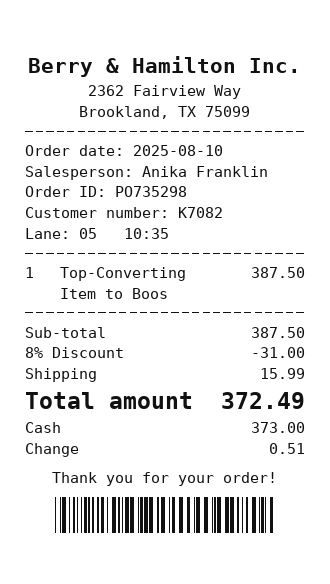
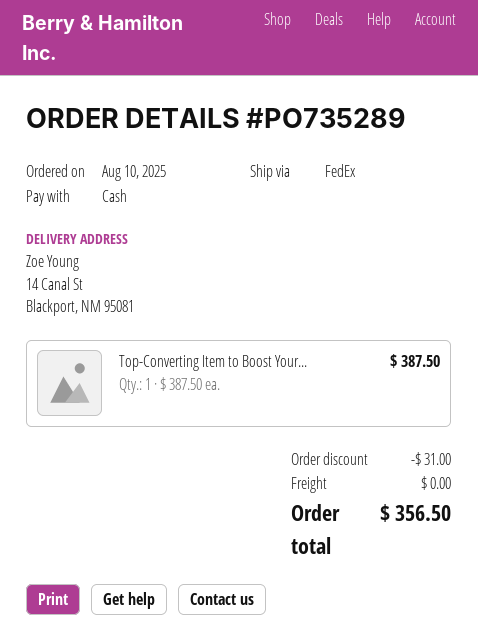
order number: PO735298 -> PO735289
shipping: 15.99 -> 0.00
total: 372.49 -> 356.50

